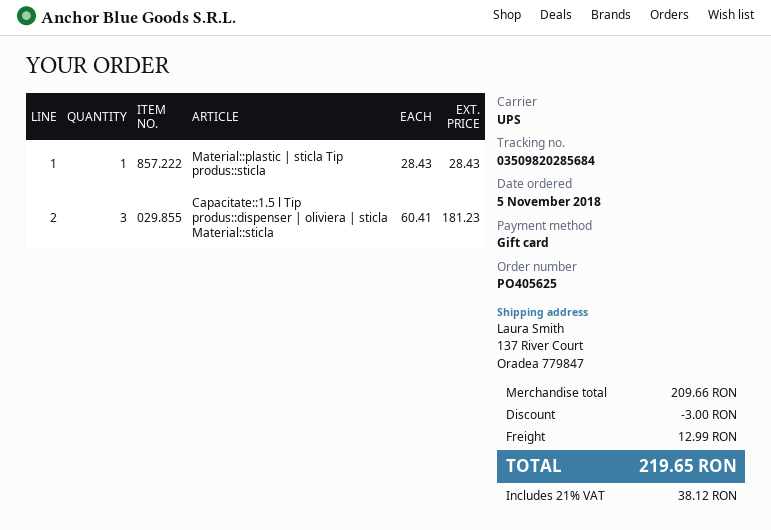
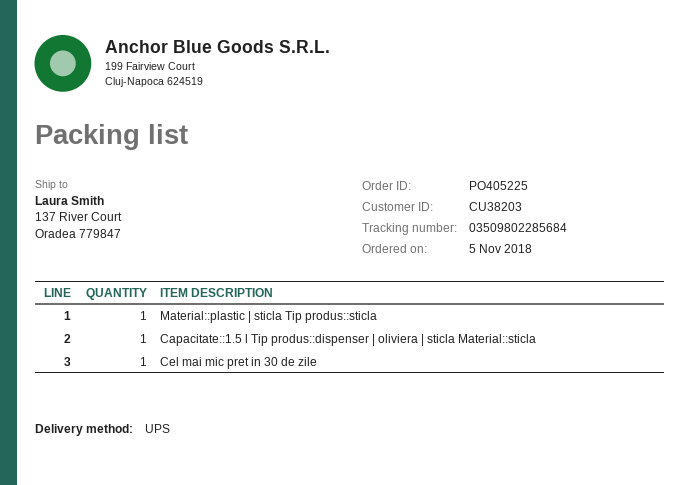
order number: PO405625 -> PO405225
tracking number: 03509820285684 -> 03509802285684
Capacitate::1.5 l Tip produs::dispenser | oliviera | sticla Material::sticla: 3 -> 1
Cel mai mic pret in 30 de zile: none -> 1

